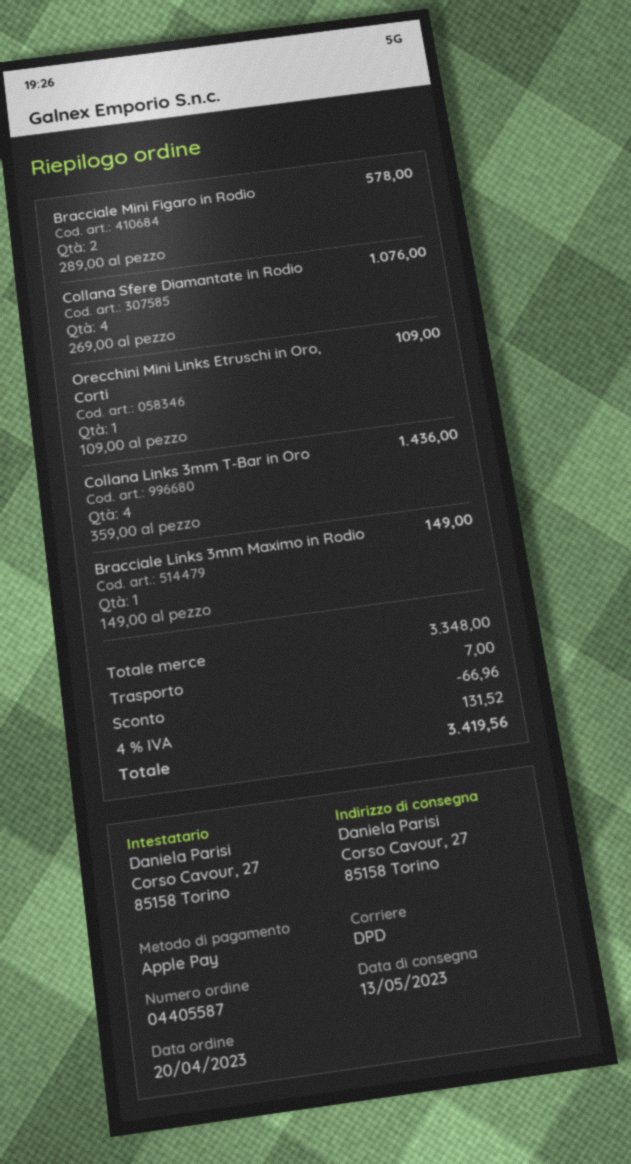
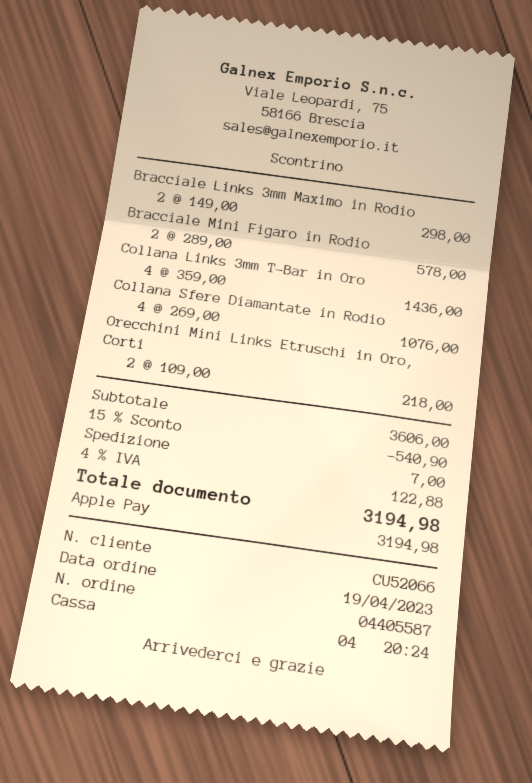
order date: 2023-04-20 -> 2023-04-19
Orecchini Mini Links Etruschi in Oro, Corti: 1 x 109.00 = 109.00 -> 2 x 109.00 = 218.00
Bracciale Links 3mm Maximo in Rodio: 1 x 149.00 = 149.00 -> 2 x 149.00 = 298.00
subtotal: 3348.00 -> 3606.00
discount: 66.96 -> 540.90
tax: 4% = 131.52 -> 4% = 122.88
total: 3419.56 -> 3194.98

